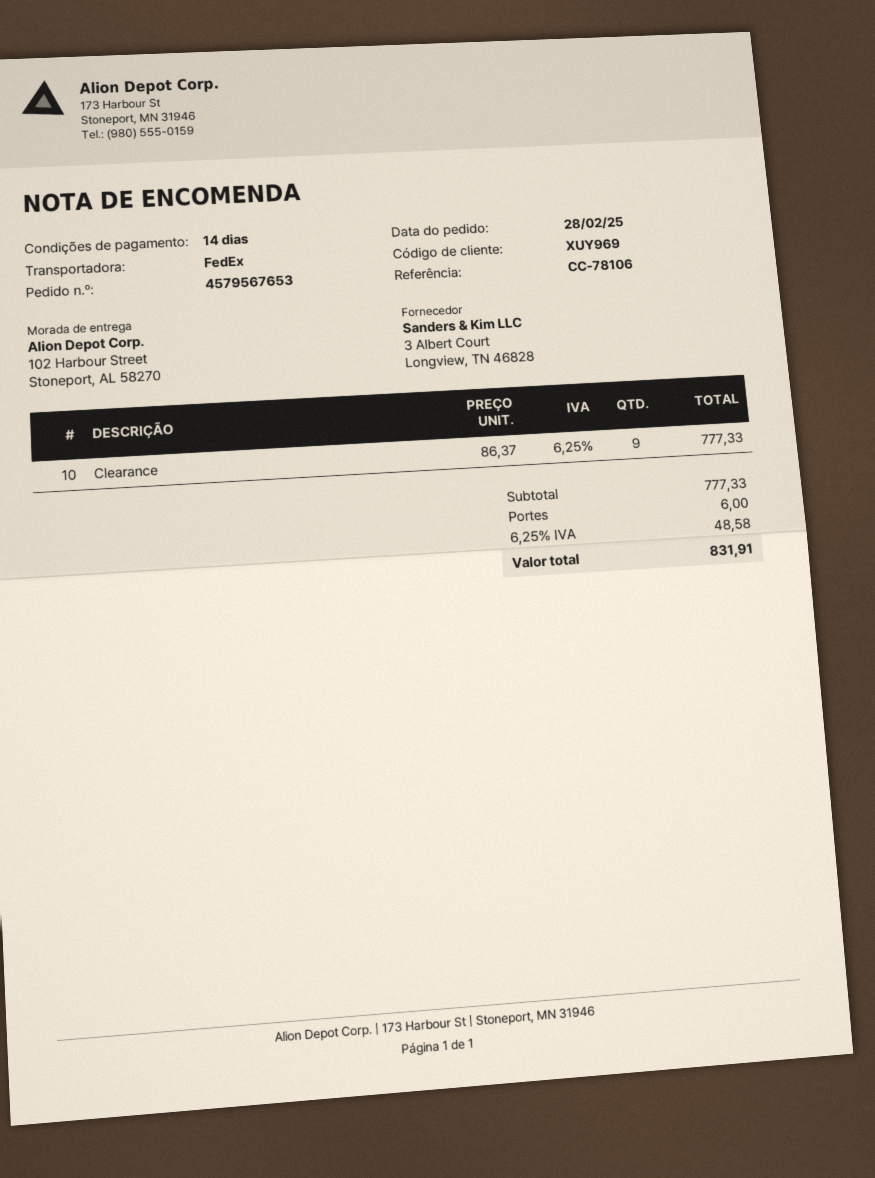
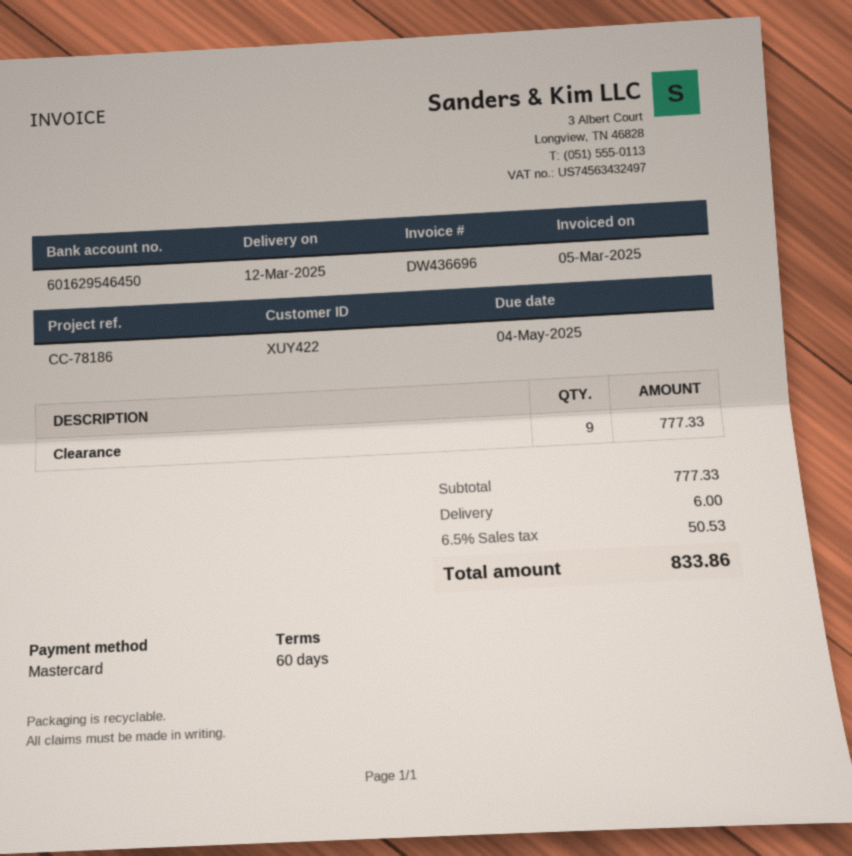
payment terms: 14 days -> 60 days
customer number: XUY969 -> XUY422
reference: CC-78106 -> CC-78186
tax: 6.25% = 48.58 -> 6.5% = 50.53
total: 831.91 -> 833.86

